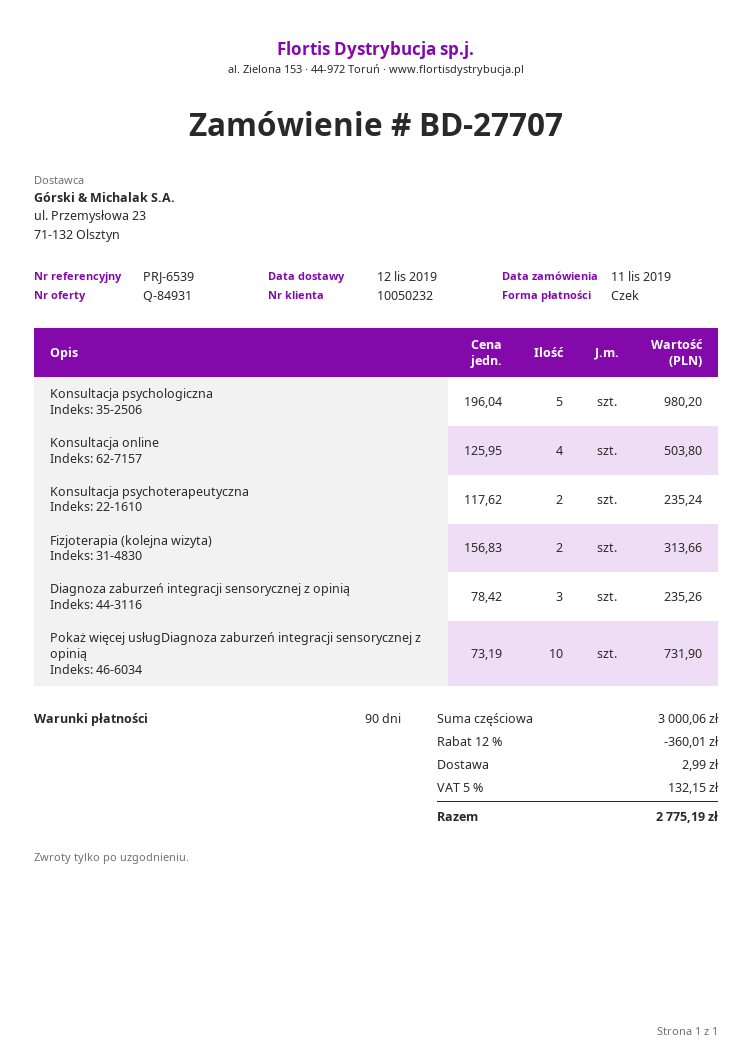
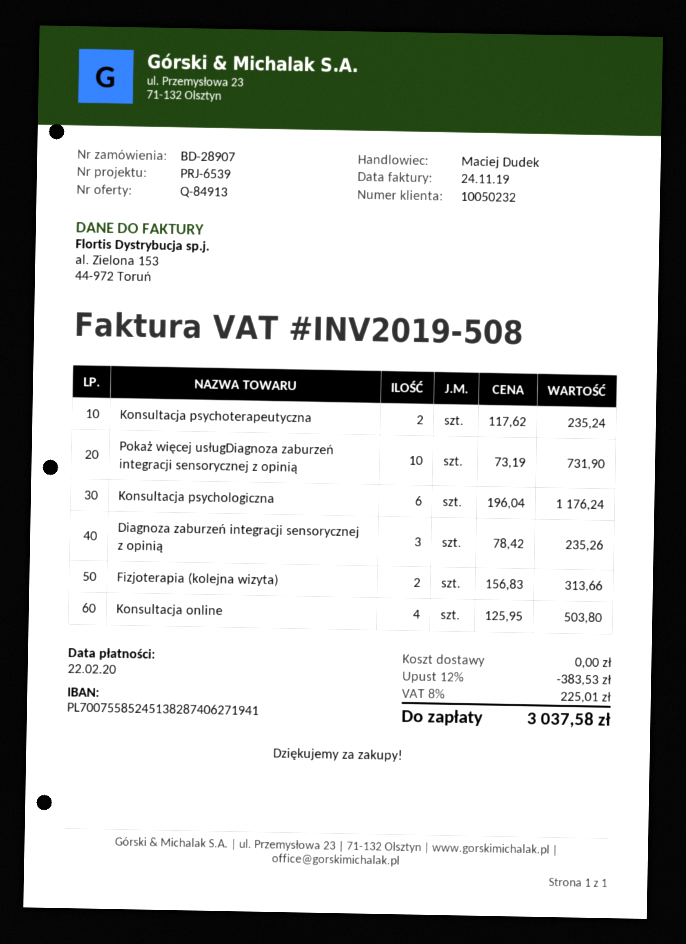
quote number: Q-84931 -> Q-84913
order number: BD-27707 -> BD-28907
Konsultacja psychologiczna: 5 x 196.04 = 980.20 -> 6 x 196.04 = 1176.24
discount: 12% = 360.01 -> 12% = 383.53
shipping: 2.99 -> 0.00
tax: 5% = 132.15 -> 8% = 225.01
total: 2775.19 -> 3037.58

